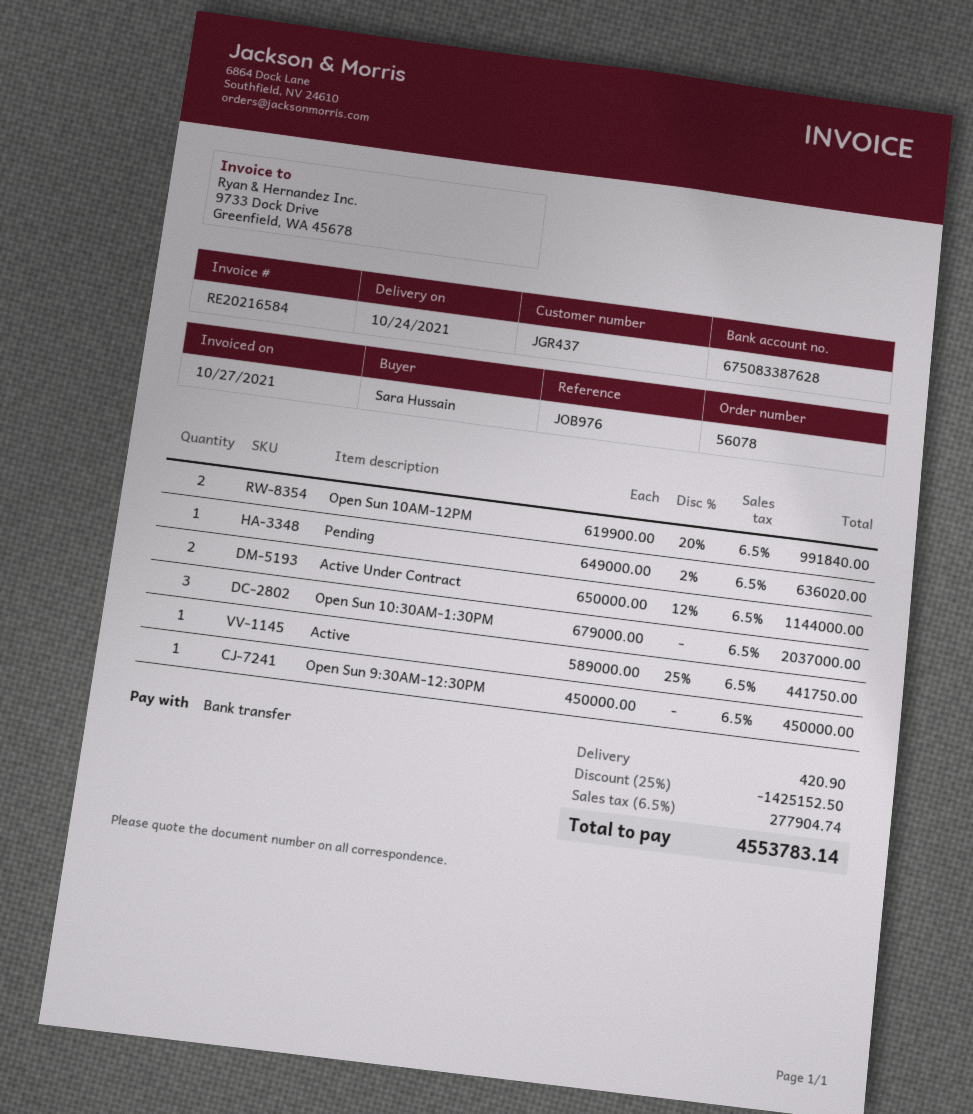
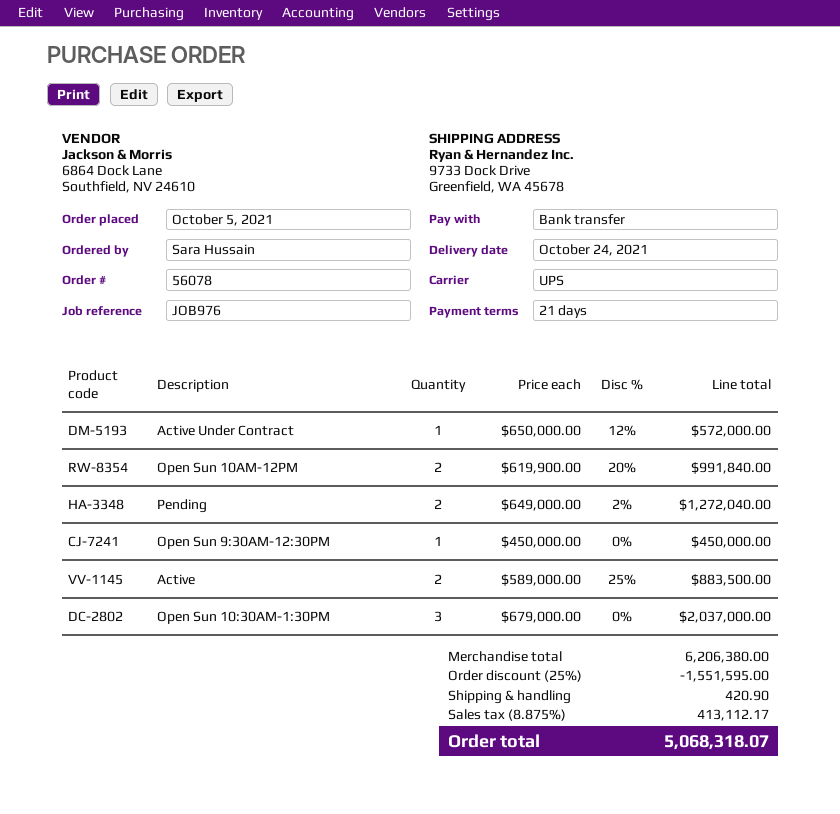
Pending: 1 x 649000.00 - 2% = 636020.00 -> 2 x 649000.00 - 2% = 1272040.00
Active Under Contract: 2 x 650000.00 - 12% = 1144000.00 -> 1 x 650000.00 - 12% = 572000.00
Active: 1 x 589000.00 - 25% = 441750.00 -> 2 x 589000.00 - 25% = 883500.00
discount: 25% = 1425152.50 -> 25% = 1551595.00
tax: 6.5% = 277904.74 -> 8.875% = 413112.17
total: 4553783.14 -> 5068318.07

